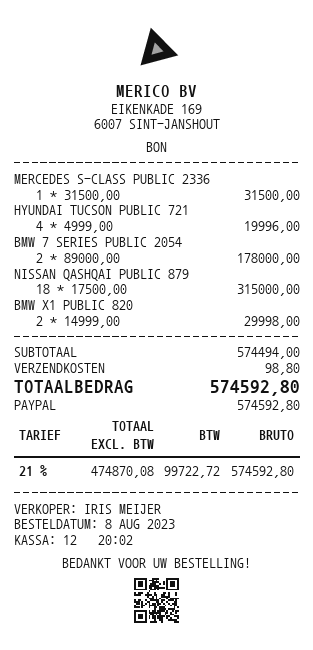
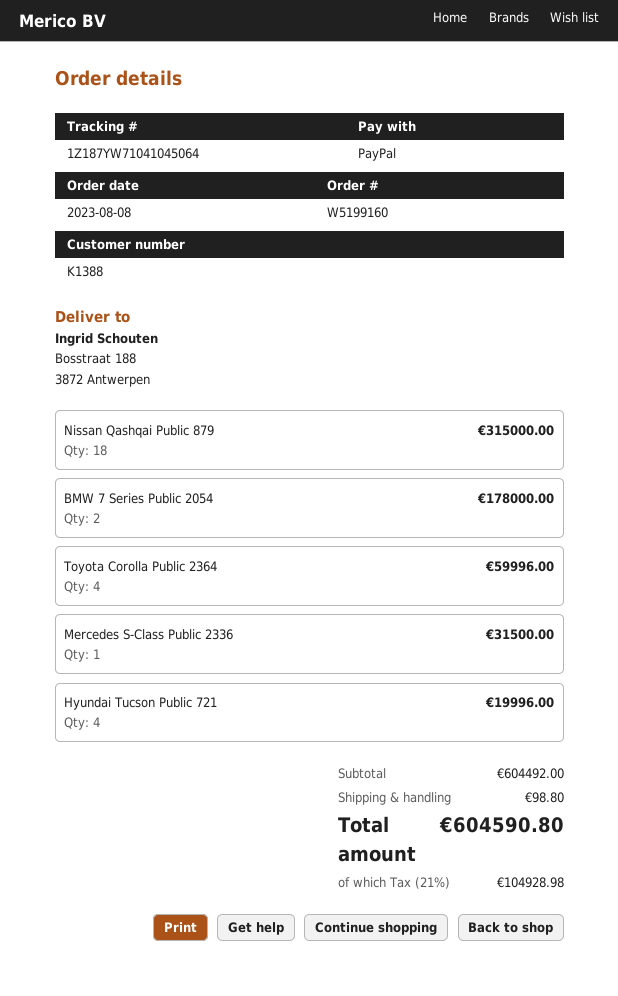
BMW X1 PUBLIC 820: 2 for 29998.00 -> none
Toyota Corolla Public 2364: none -> 4 for 59996.00
subtotal: 574494.00 -> 604492.00
tax: 21% = 99722.72 -> 21% = 104928.98
total: 574592.80 -> 604590.80

